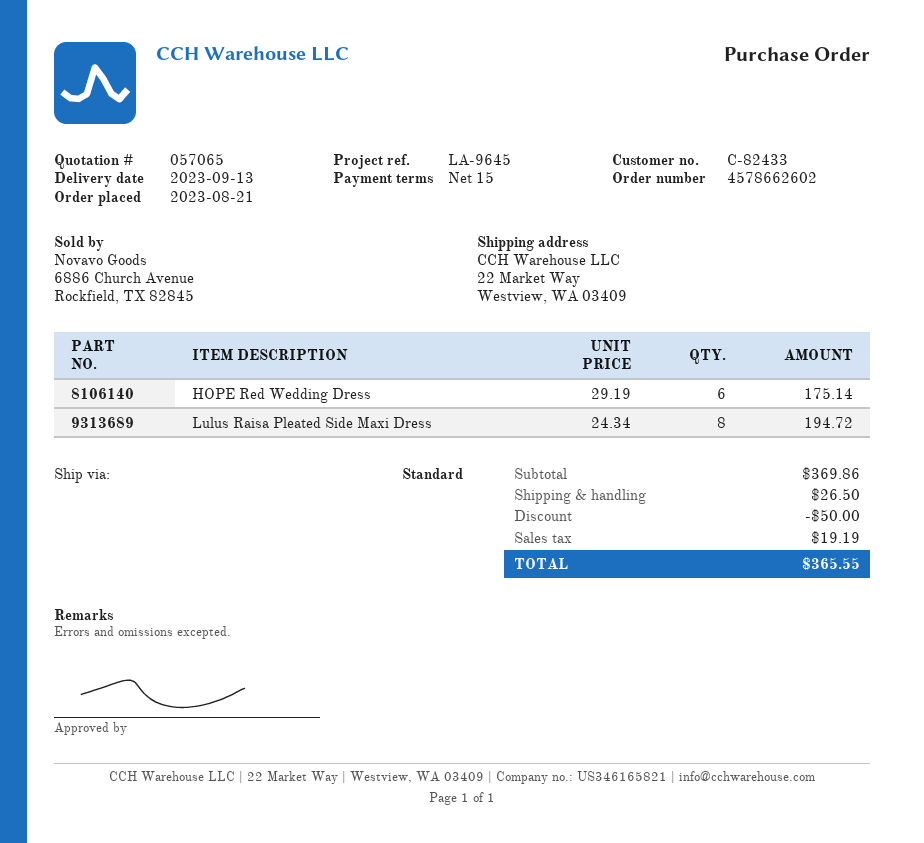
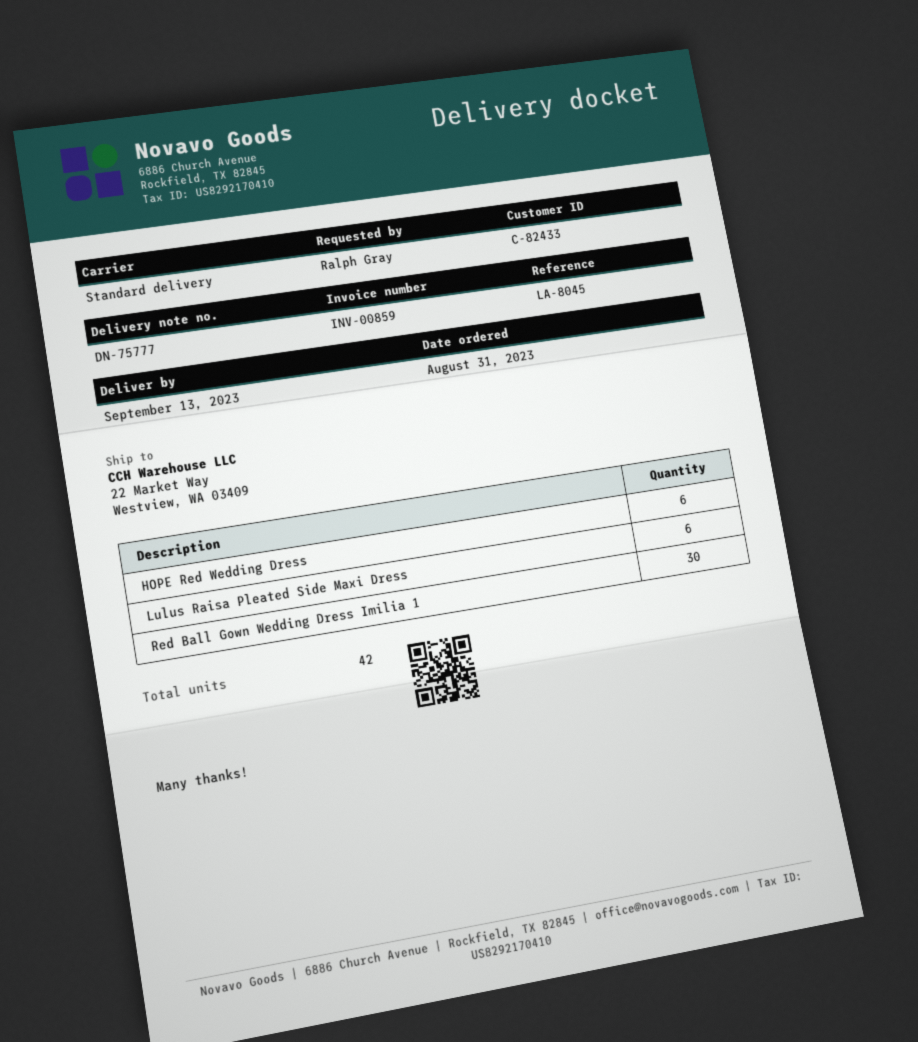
order date: 2023-08-21 -> 2023-08-31
reference: LA-9645 -> LA-8045
Lulus Raisa Pleated Side Maxi Dress: 8 -> 6
Red Ball Gown Wedding Dress Imilia 1: none -> 30

